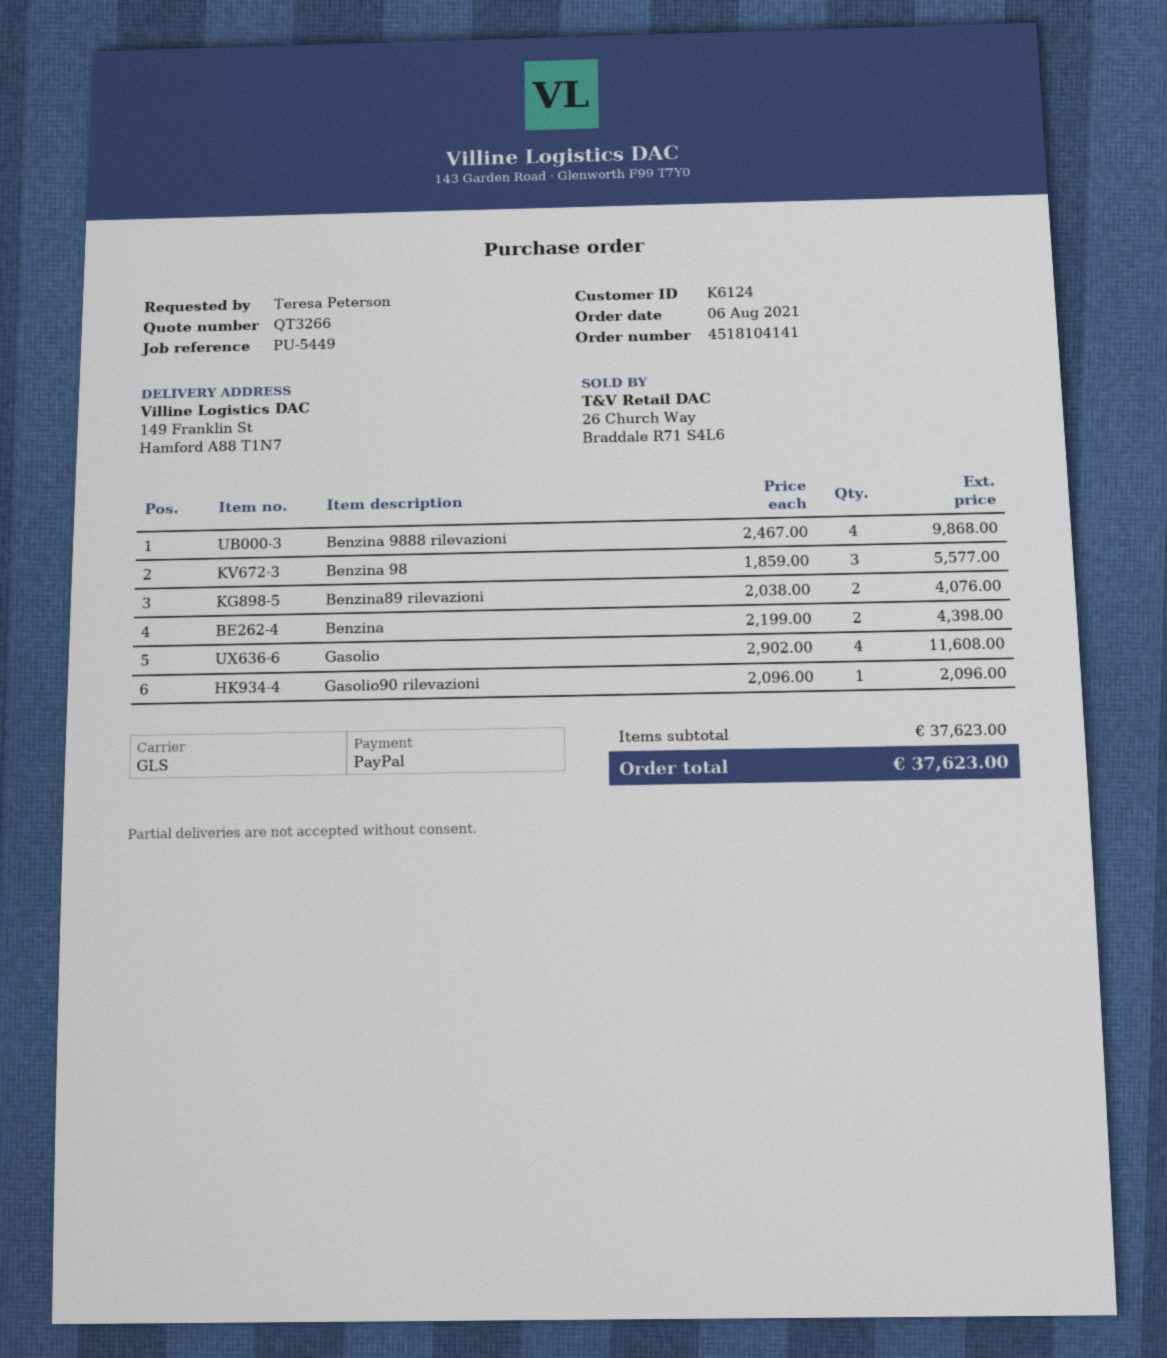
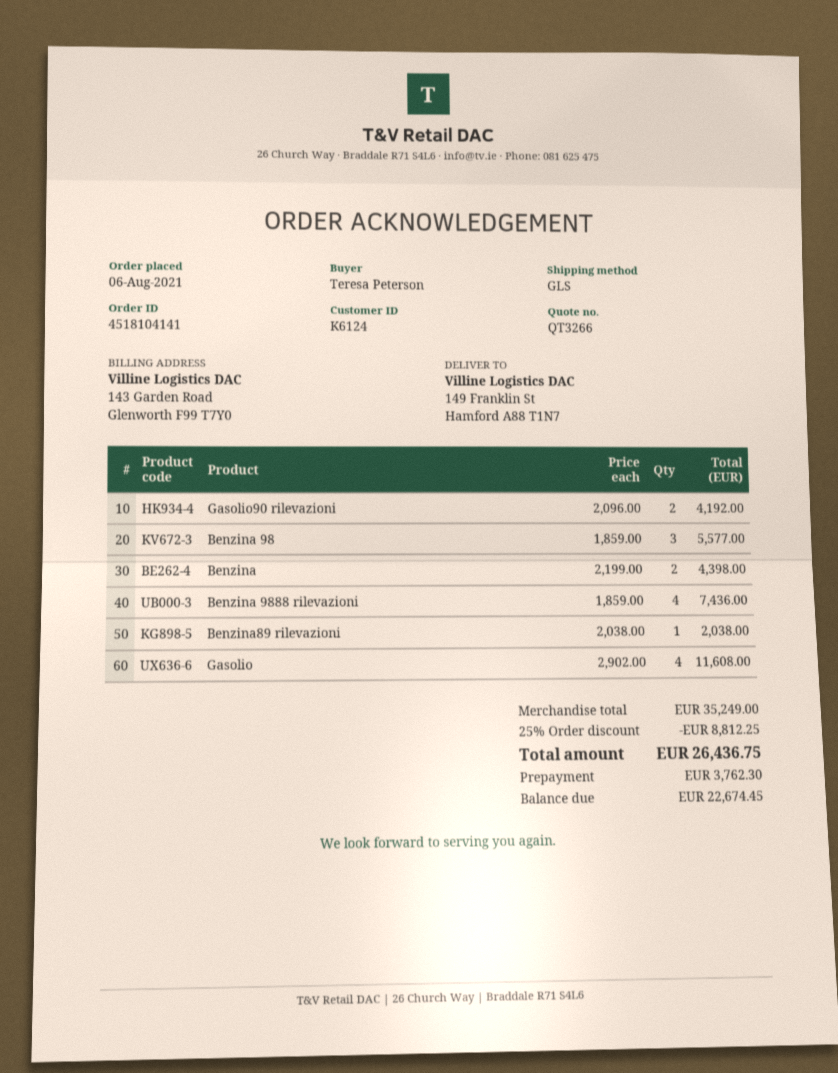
Benzina 9888 rilevazioni: 4 x 2467.00 = 9868.00 -> 4 x 1859.00 = 7436.00
Benzina89 rilevazioni: 2 x 2038.00 = 4076.00 -> 1 x 2038.00 = 2038.00
Gasolio90 rilevazioni: 1 x 2096.00 = 2096.00 -> 2 x 2096.00 = 4192.00
subtotal: 37623.00 -> 35249.00
discount: none -> 25% = 8812.25
total: 37623.00 -> 26436.75

